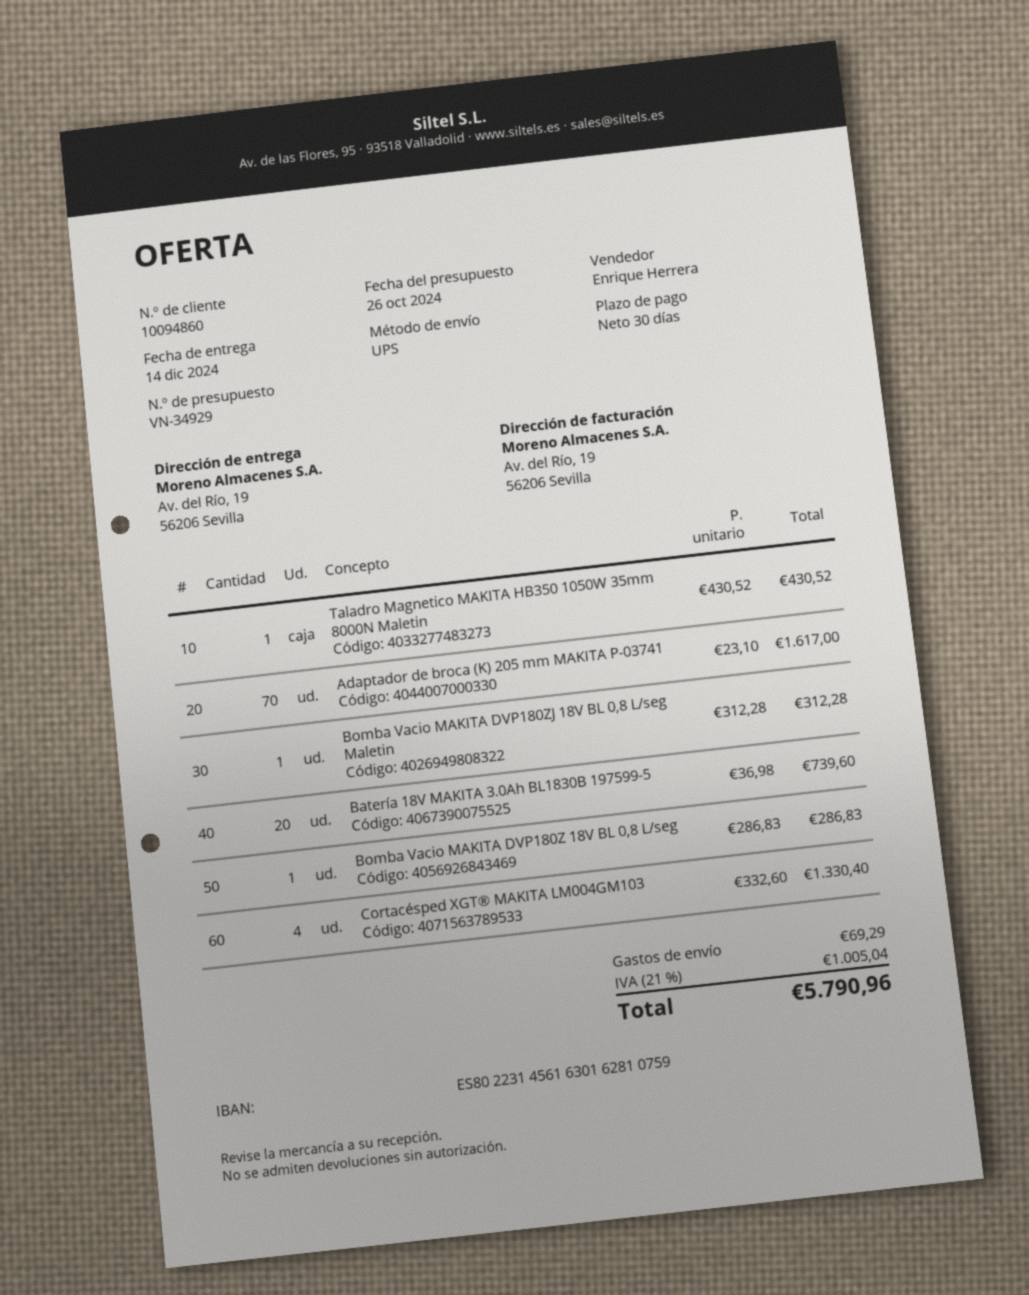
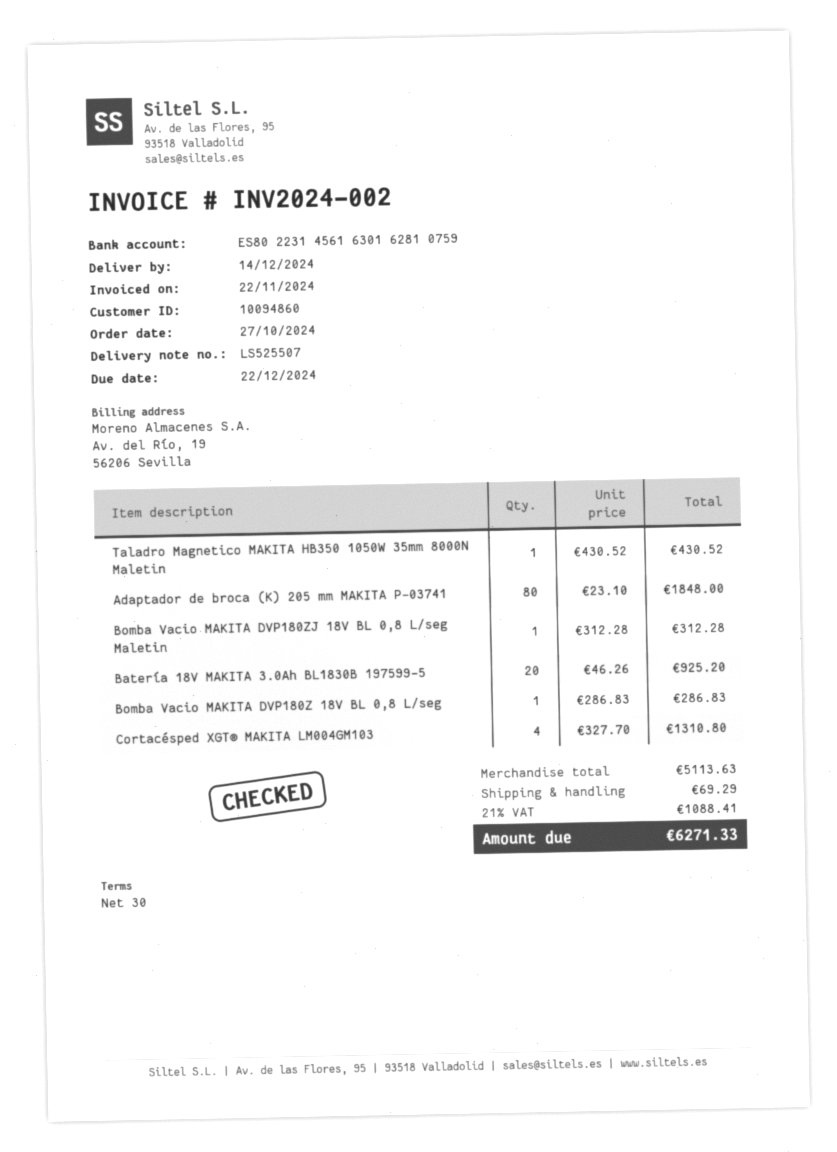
Adaptador de broca (K) 205 mm MAKITA P-03741: 70 x 23.10 = 1617.00 -> 80 x 23.10 = 1848.00
Batería 18V MAKITA 3.0Ah BL1830B 197599-5: 20 x 36.98 = 739.60 -> 20 x 46.26 = 925.20
Cortacésped XGT® MAKITA LM004GM103: 4 x 332.60 = 1330.40 -> 4 x 327.70 = 1310.80
tax: 21% = 1005.04 -> 21% = 1088.41
total: 5790.96 -> 6271.33

